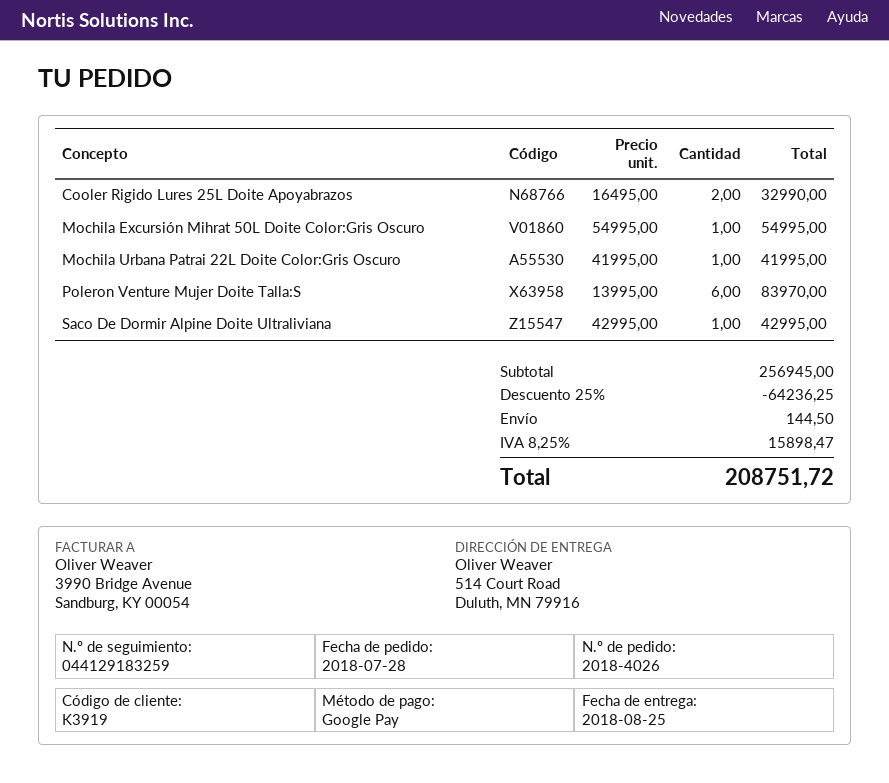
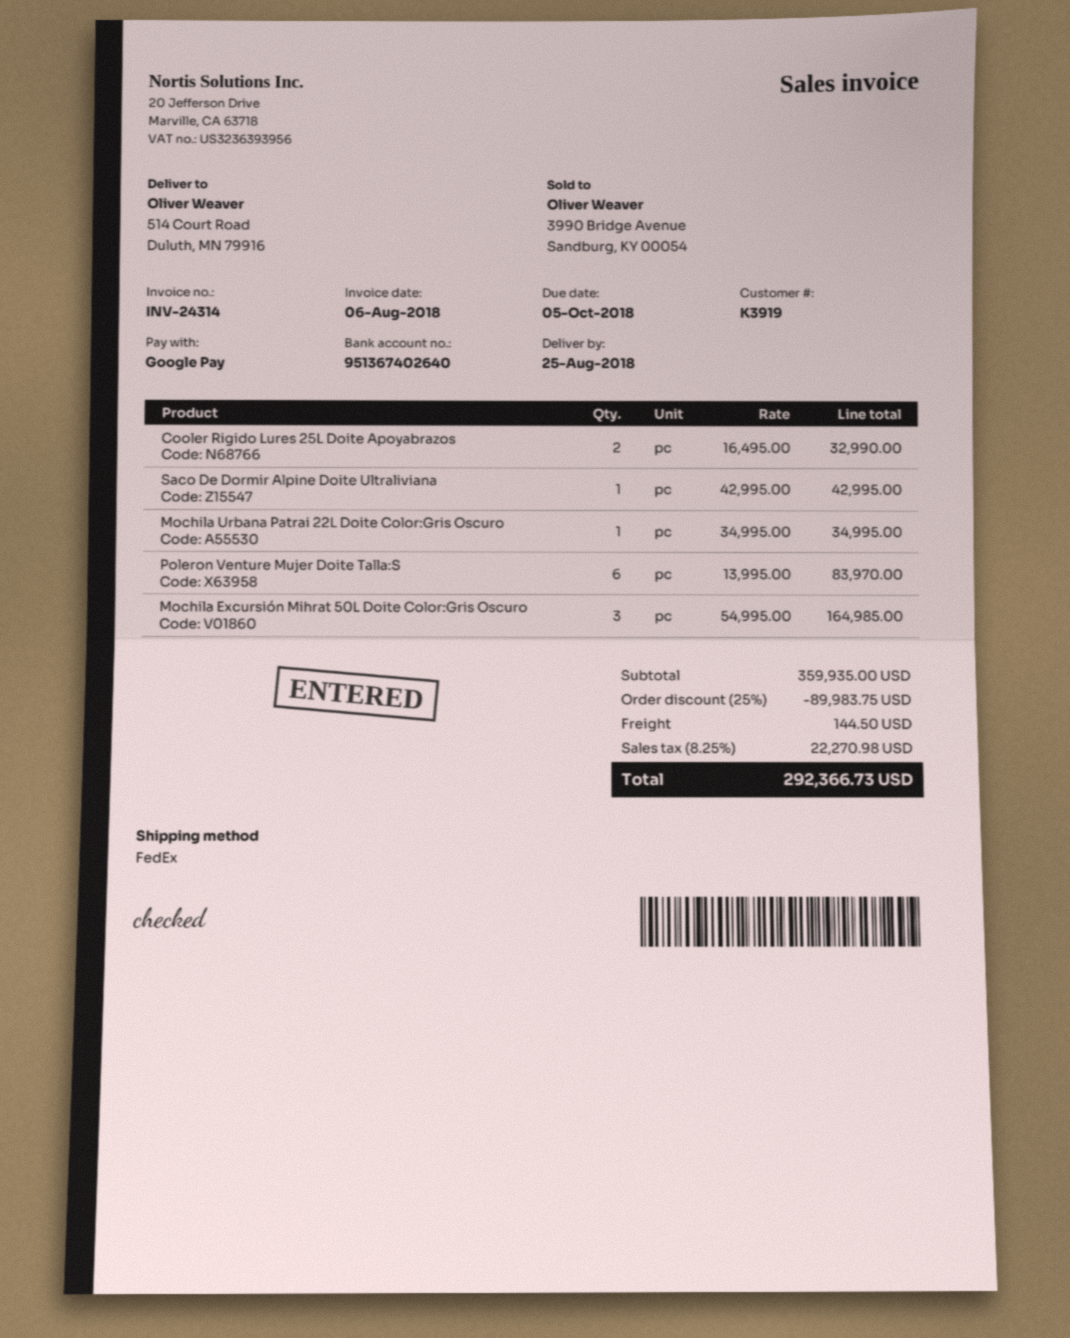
Mochila Excursión Mihrat 50L Doite Color:Gris Oscuro: 1 x 54995.00 = 54995.00 -> 3 x 54995.00 = 164985.00
Mochila Urbana Patrai 22L Doite Color:Gris Oscuro: 1 x 41995.00 = 41995.00 -> 1 x 34995.00 = 34995.00
subtotal: 256945.00 -> 359935.00
discount: 25% = 64236.25 -> 25% = 89983.75
tax: 8.25% = 15898.47 -> 8.25% = 22270.98
total: 208751.72 -> 292366.73

